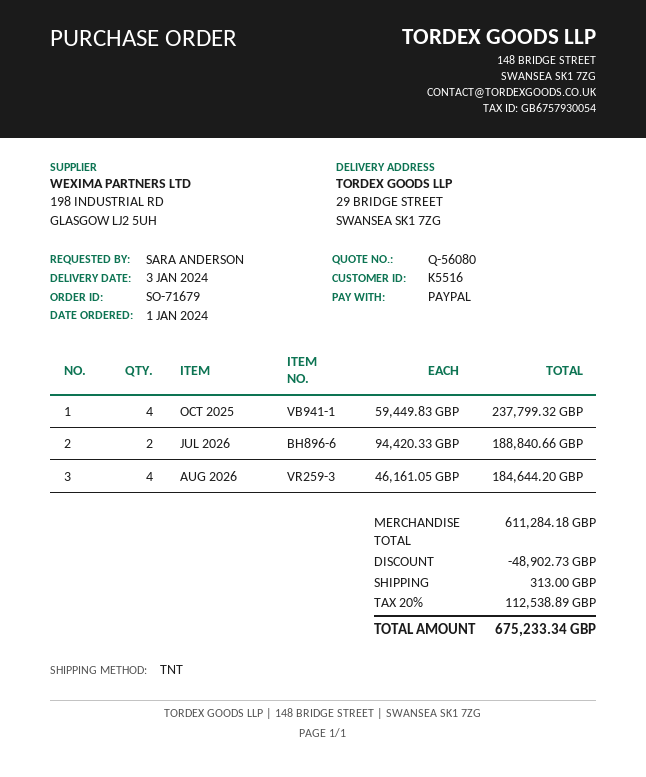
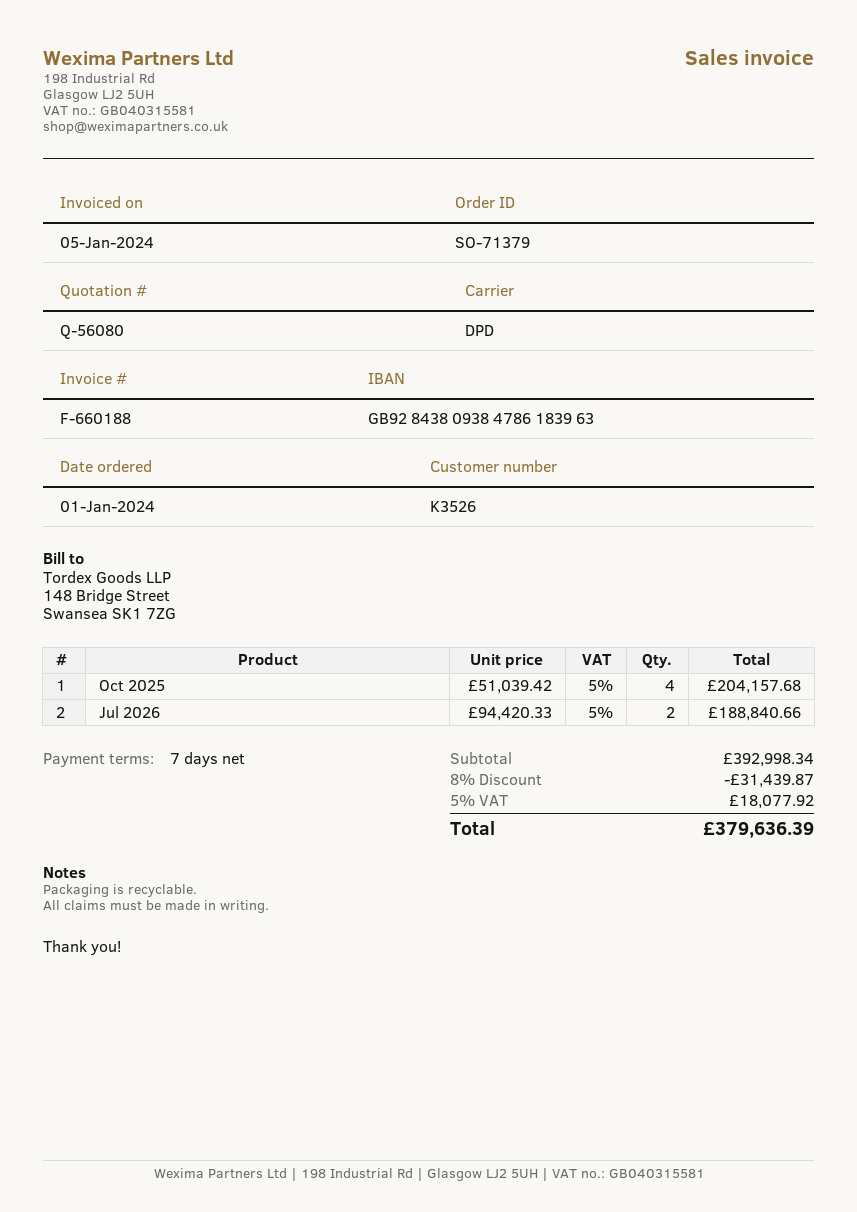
order number: SO-71679 -> SO-71379
customer number: K5516 -> K3526
shipping method: TNT -> DPD
OCT 2025: 4 x 59449.83 = 237799.32 -> 4 x 51039.42 = 204157.68
AUG 2026: 4 x 46161.05 = 184644.20 -> none
subtotal: 611284.18 -> 392998.34
discount: 48902.73 -> 31439.87
shipping: 313.00 -> none
tax: 20% = 112538.89 -> 5% = 18077.92
total: 675233.34 -> 379636.39

